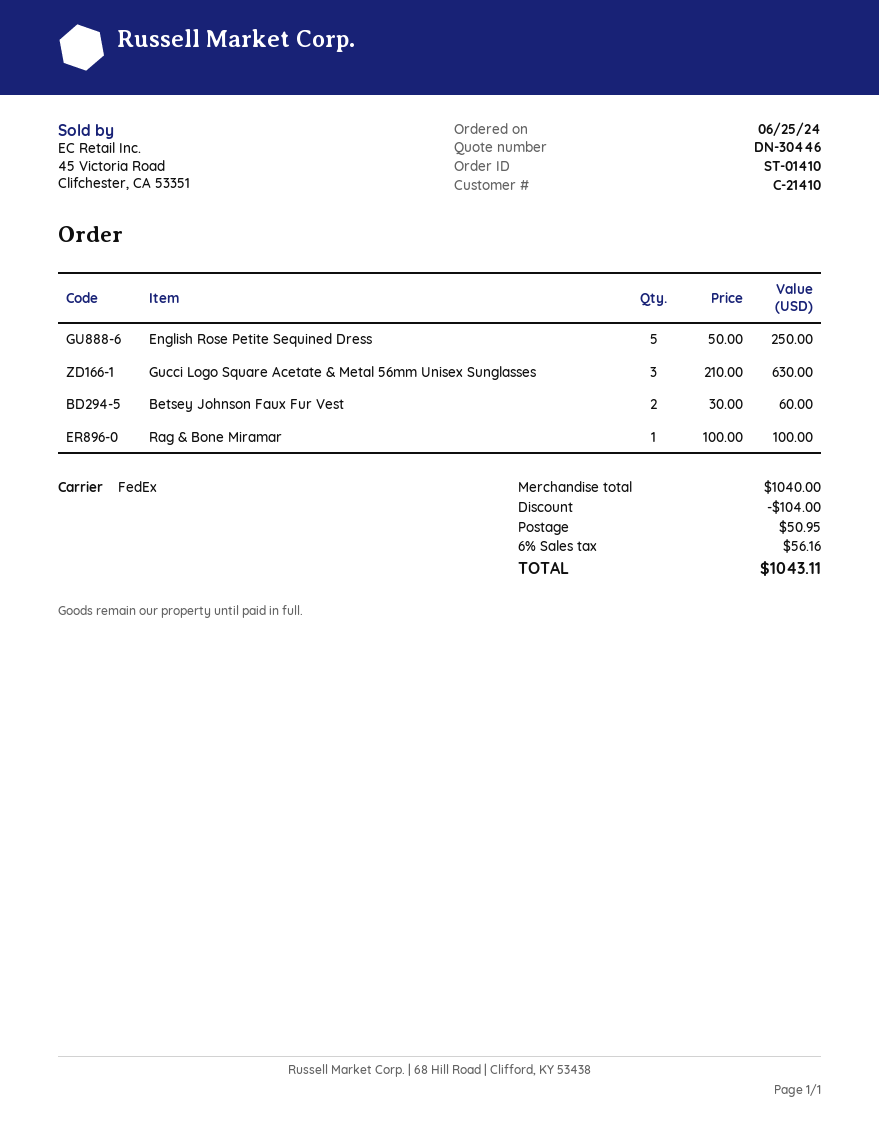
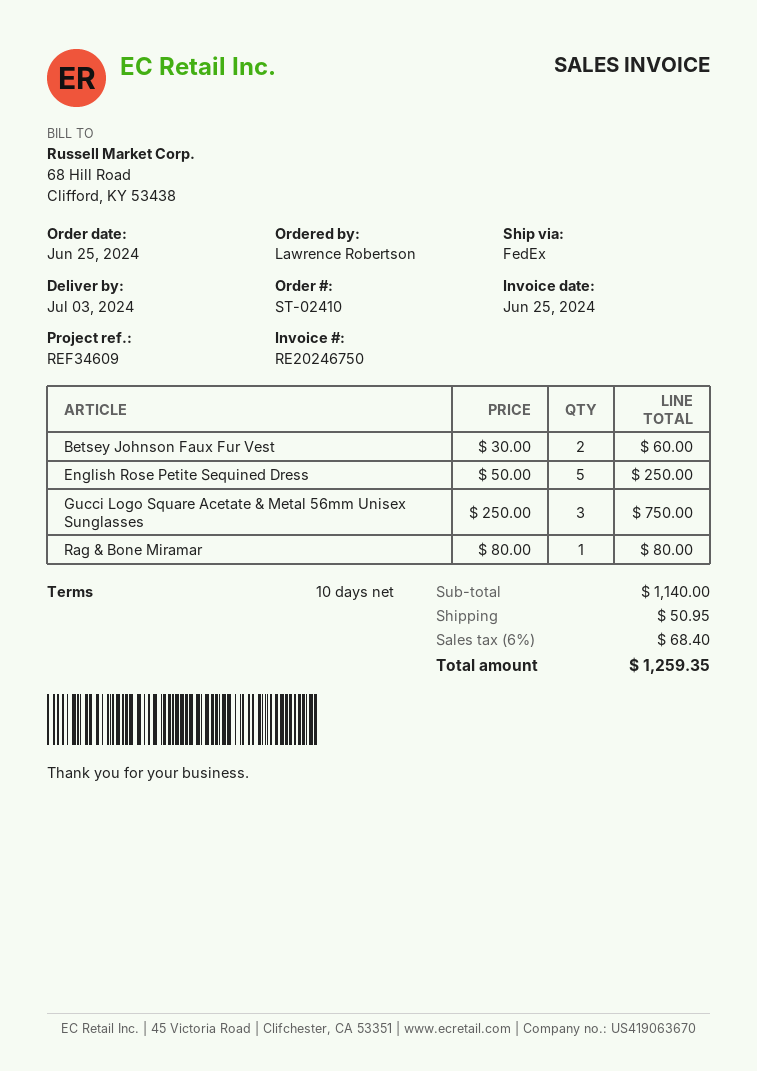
order number: ST-01410 -> ST-02410
Gucci Logo Square Acetate & Metal 56mm Unisex Sunglasses: 3 x 210.00 = 630.00 -> 3 x 250.00 = 750.00
Rag & Bone Miramar: 1 x 100.00 = 100.00 -> 1 x 80.00 = 80.00
subtotal: 1040.00 -> 1140.00
discount: 104.00 -> none
tax: 6% = 56.16 -> 6% = 68.40
total: 1043.11 -> 1259.35

